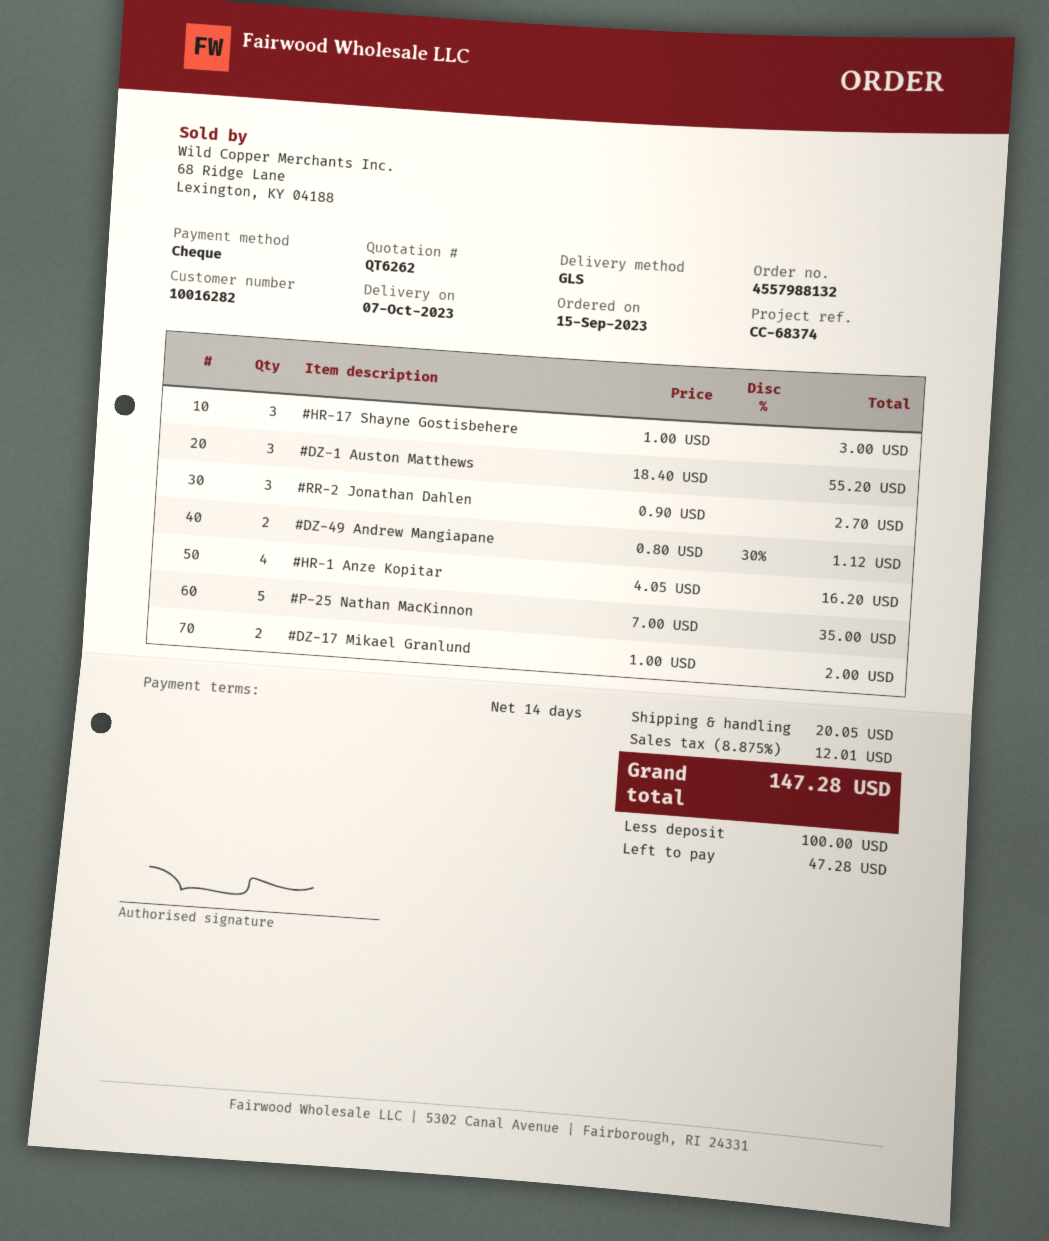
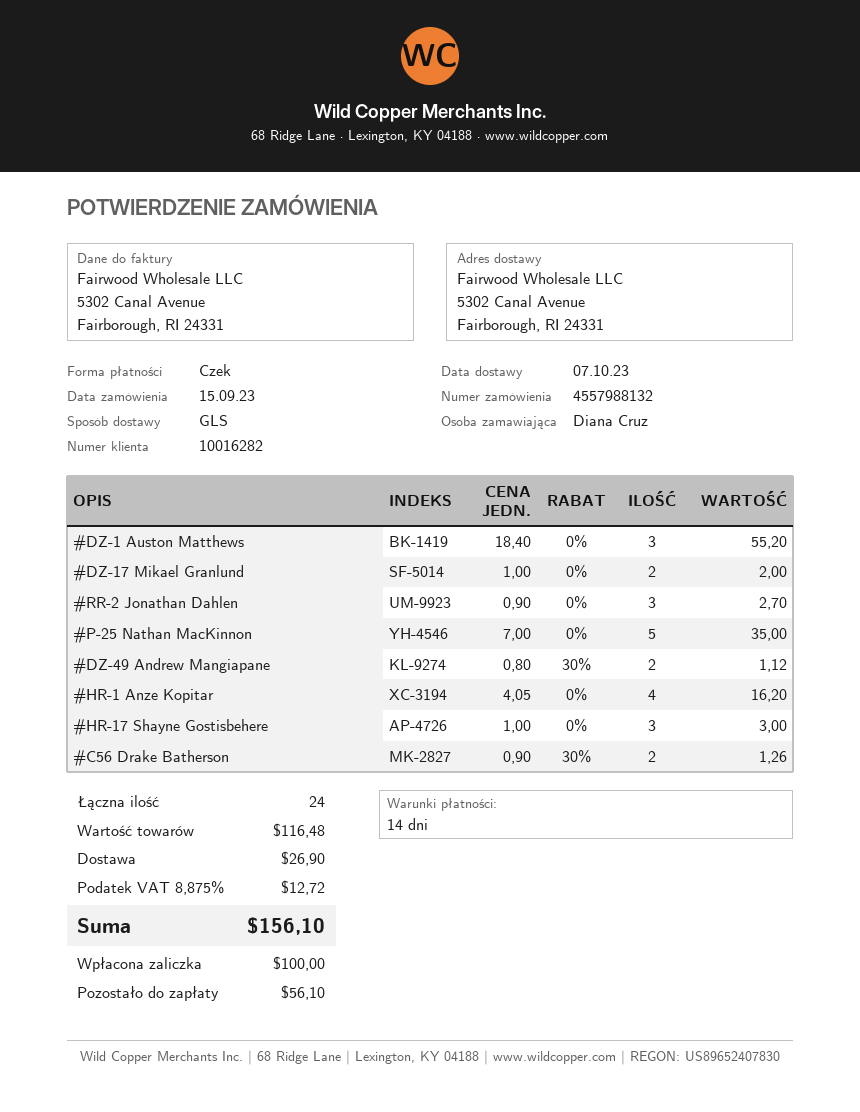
#C56 Drake Batherson: none -> 2 x 0.90 - 30% = 1.26
shipping: 20.05 -> 26.90
tax: 8.875% = 12.01 -> 8.875% = 12.72
total: 147.28 -> 156.10
balance: 47.28 -> 56.10

